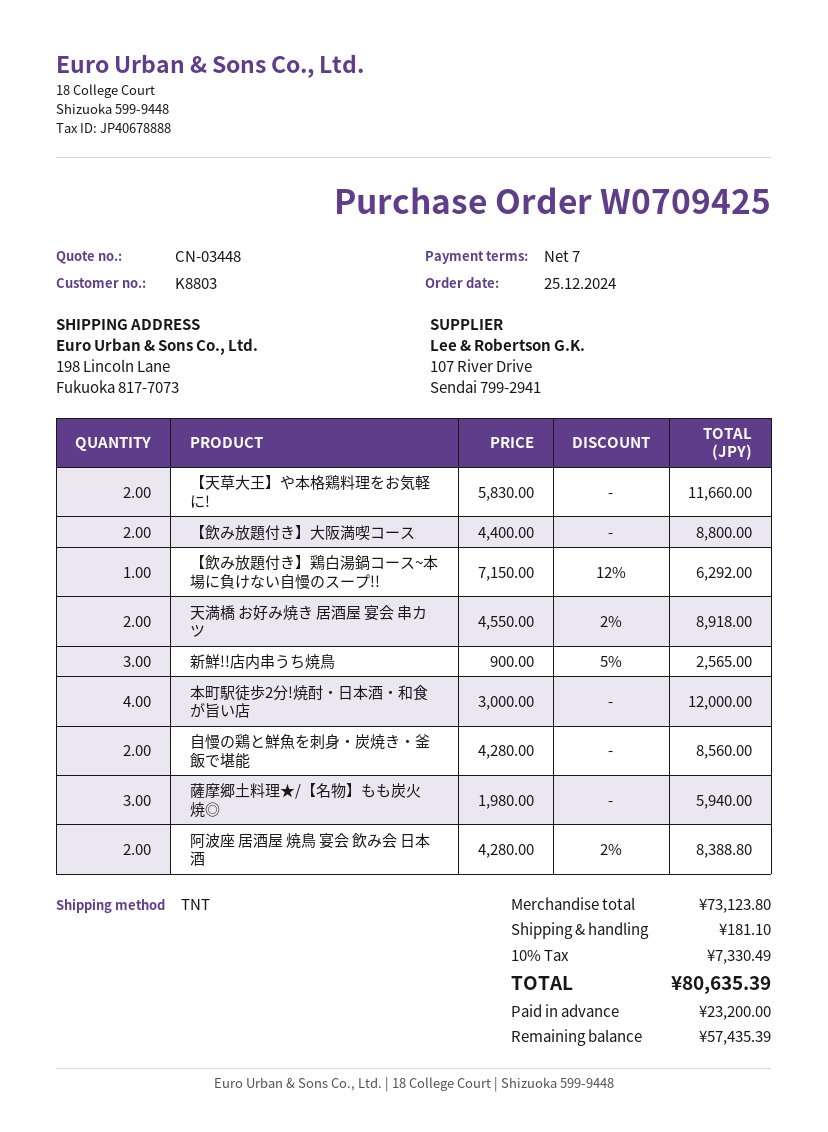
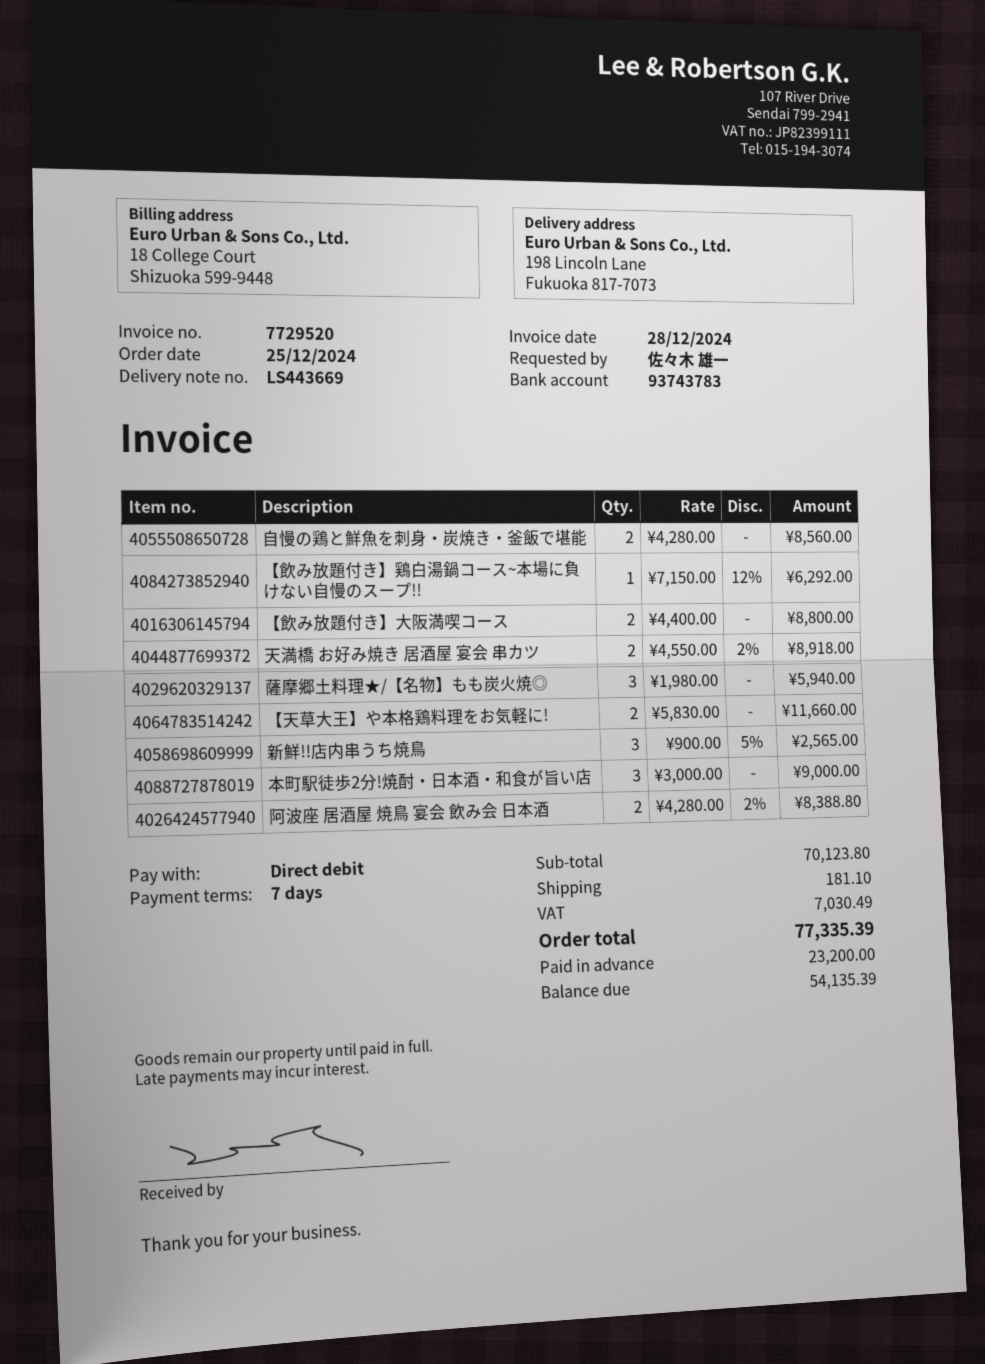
本町駅徒歩2分!焼酎・日本酒・和食が旨い店: 4 x 3000.00 = 12000.00 -> 3 x 3000.00 = 9000.00
subtotal: 73123.80 -> 70123.80
tax: 7330.49 -> 7030.49
total: 80635.39 -> 77335.39
balance: 57435.39 -> 54135.39

